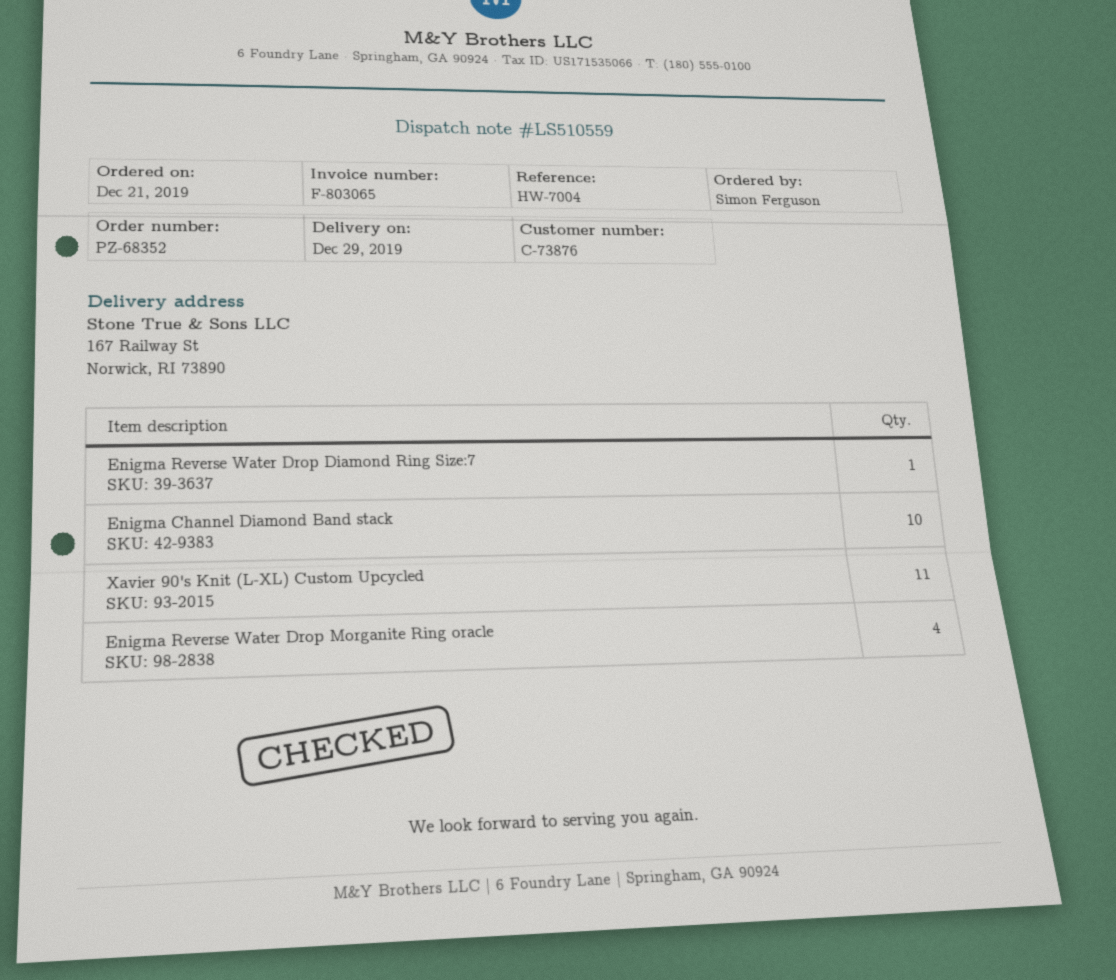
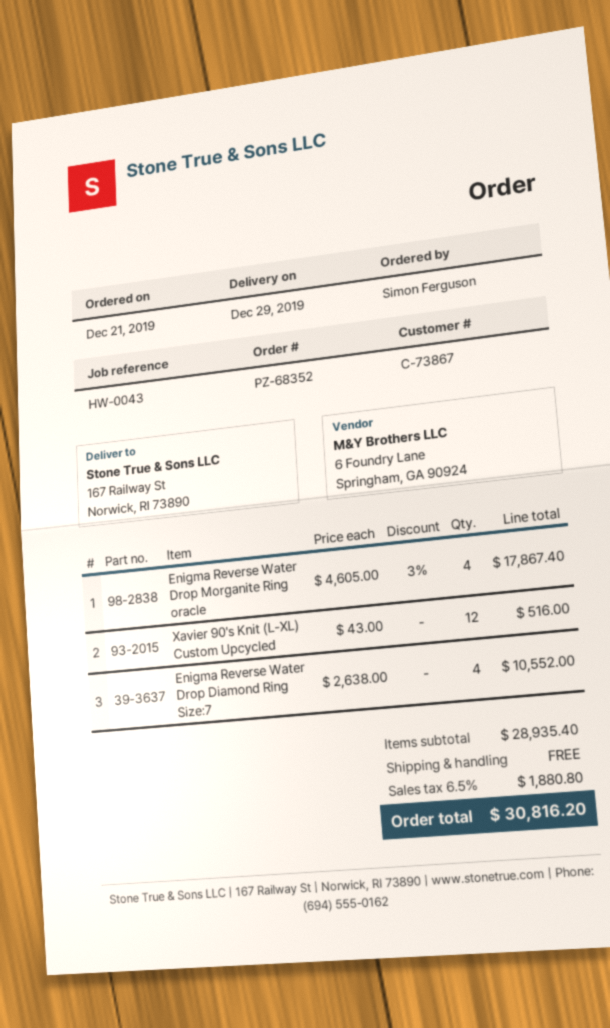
customer number: C-73876 -> C-73867
reference: HW-7004 -> HW-0043
Enigma Reverse Water Drop Diamond Ring Size:7: 1 -> 4
Enigma Channel Diamond Band stack: 10 -> none
Xavier 90's Knit (L-XL) Custom Upcycled: 11 -> 12

